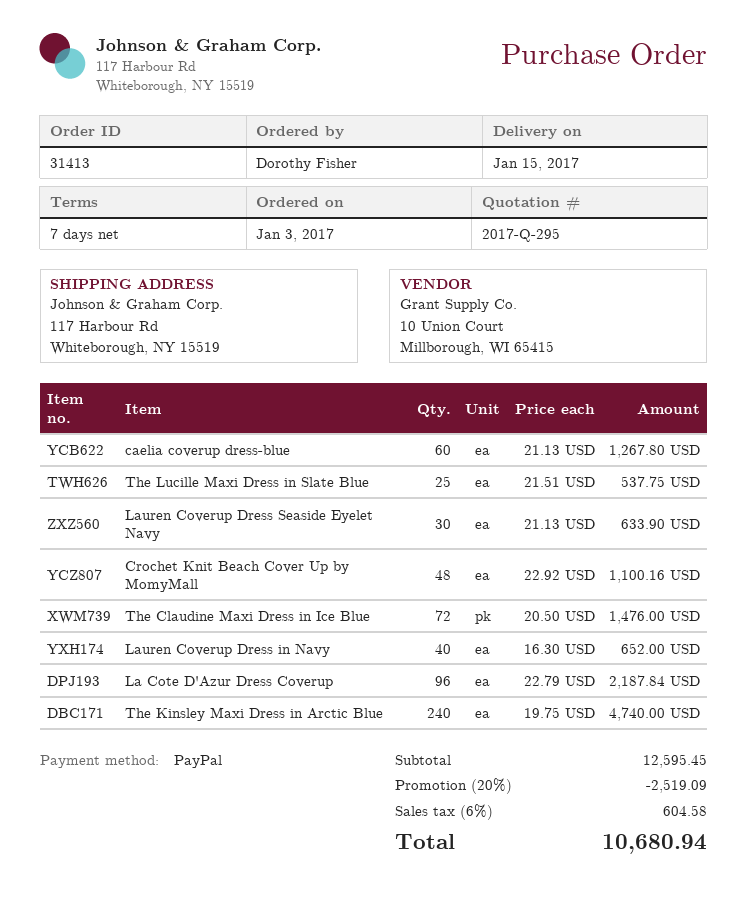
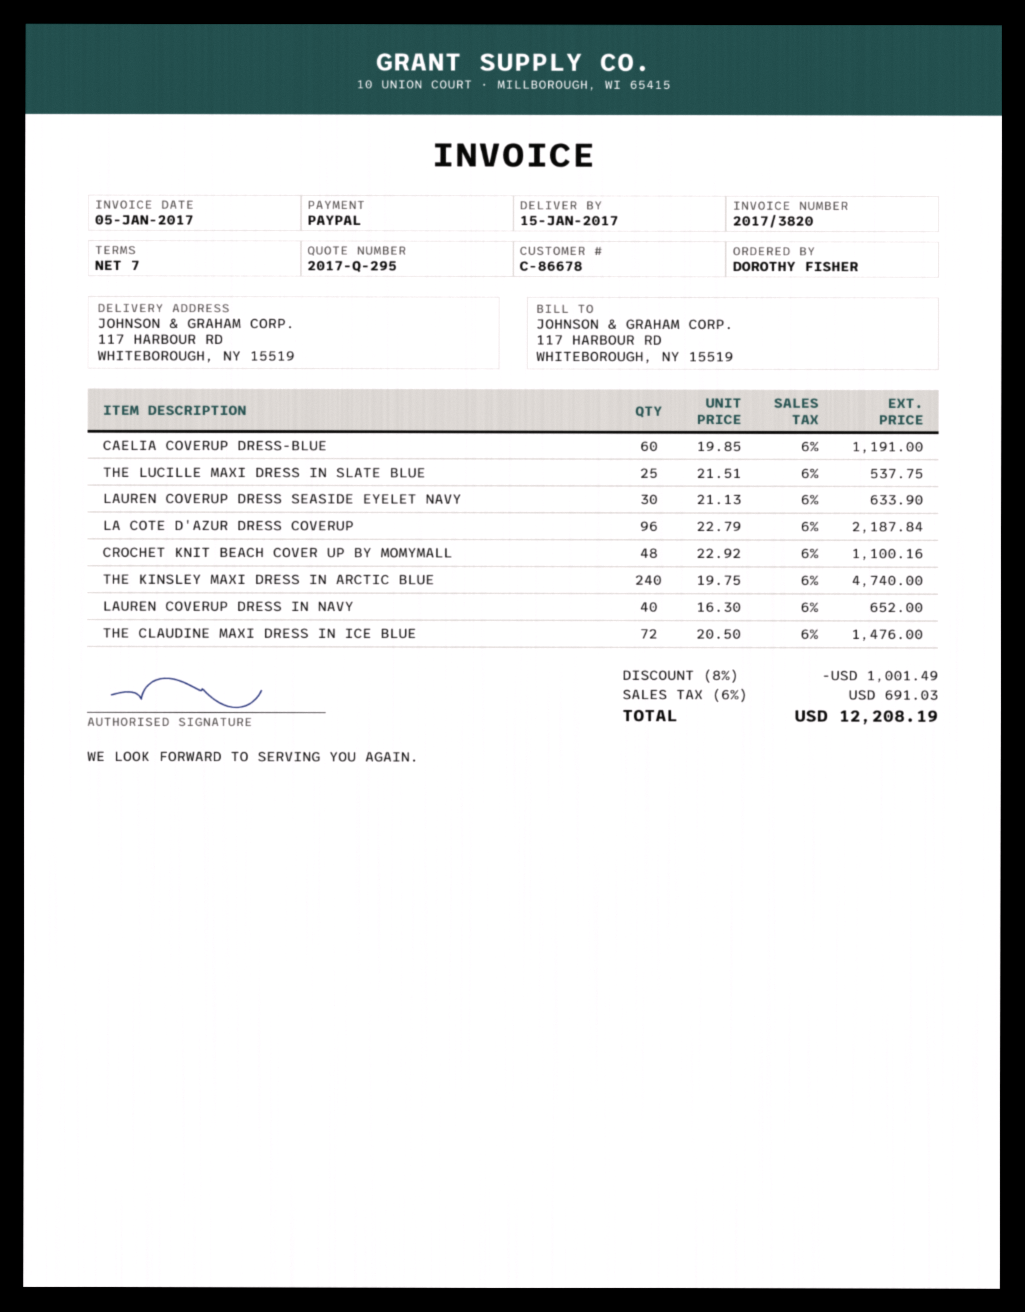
caelia coverup dress-blue: 60 x 21.13 = 1267.80 -> 60 x 19.85 = 1191.00
discount: 20% = 2519.09 -> 8% = 1001.49
tax: 6% = 604.58 -> 6% = 691.03
total: 10680.94 -> 12208.19

